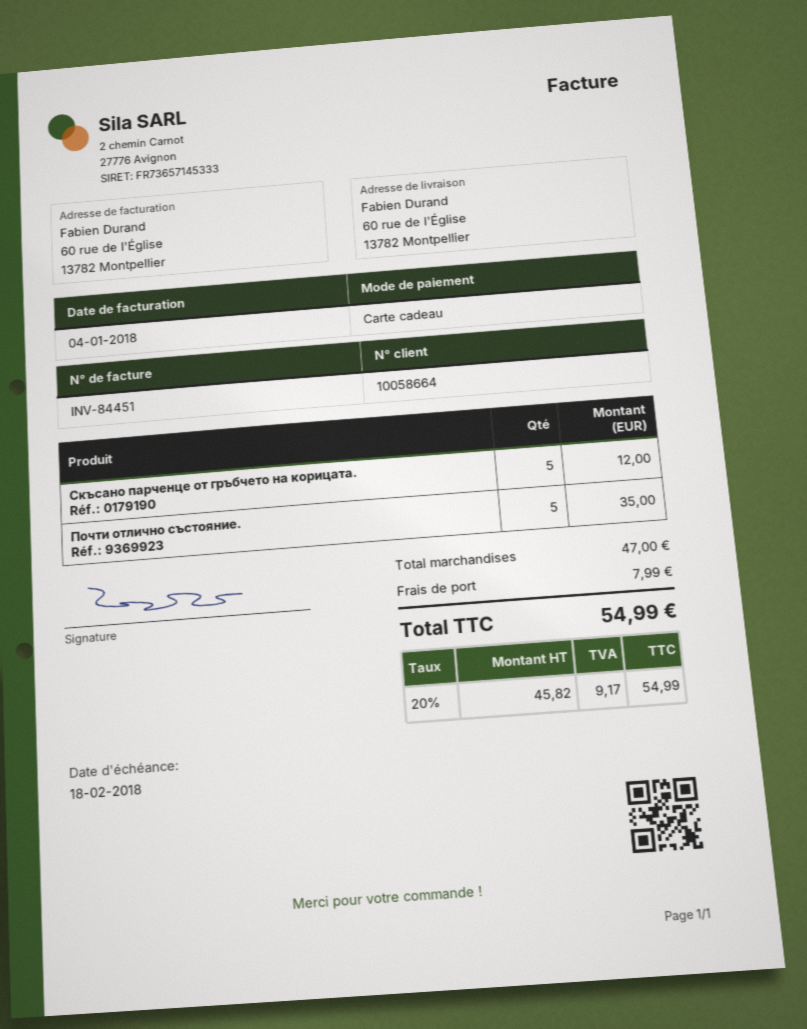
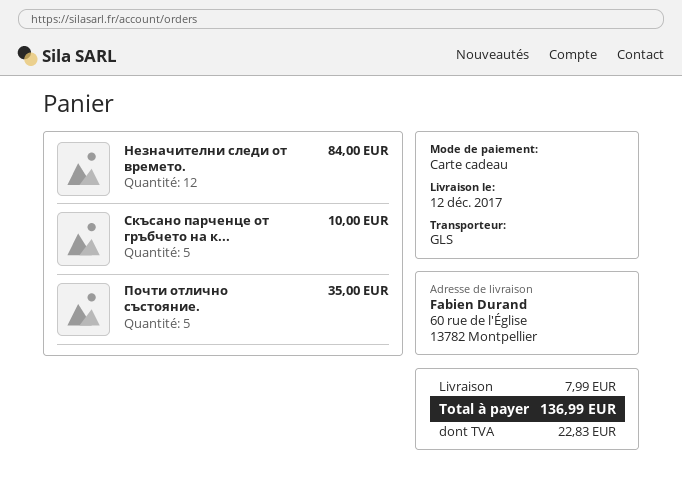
Скъсано парченце от гръбчето на корицата.: 5 for 12.00 -> 5 for 10.00
Незначителни следи от времето.: none -> 12 for 84.00
tax: 9.17 -> 22.83
total: 54.99 -> 136.99

